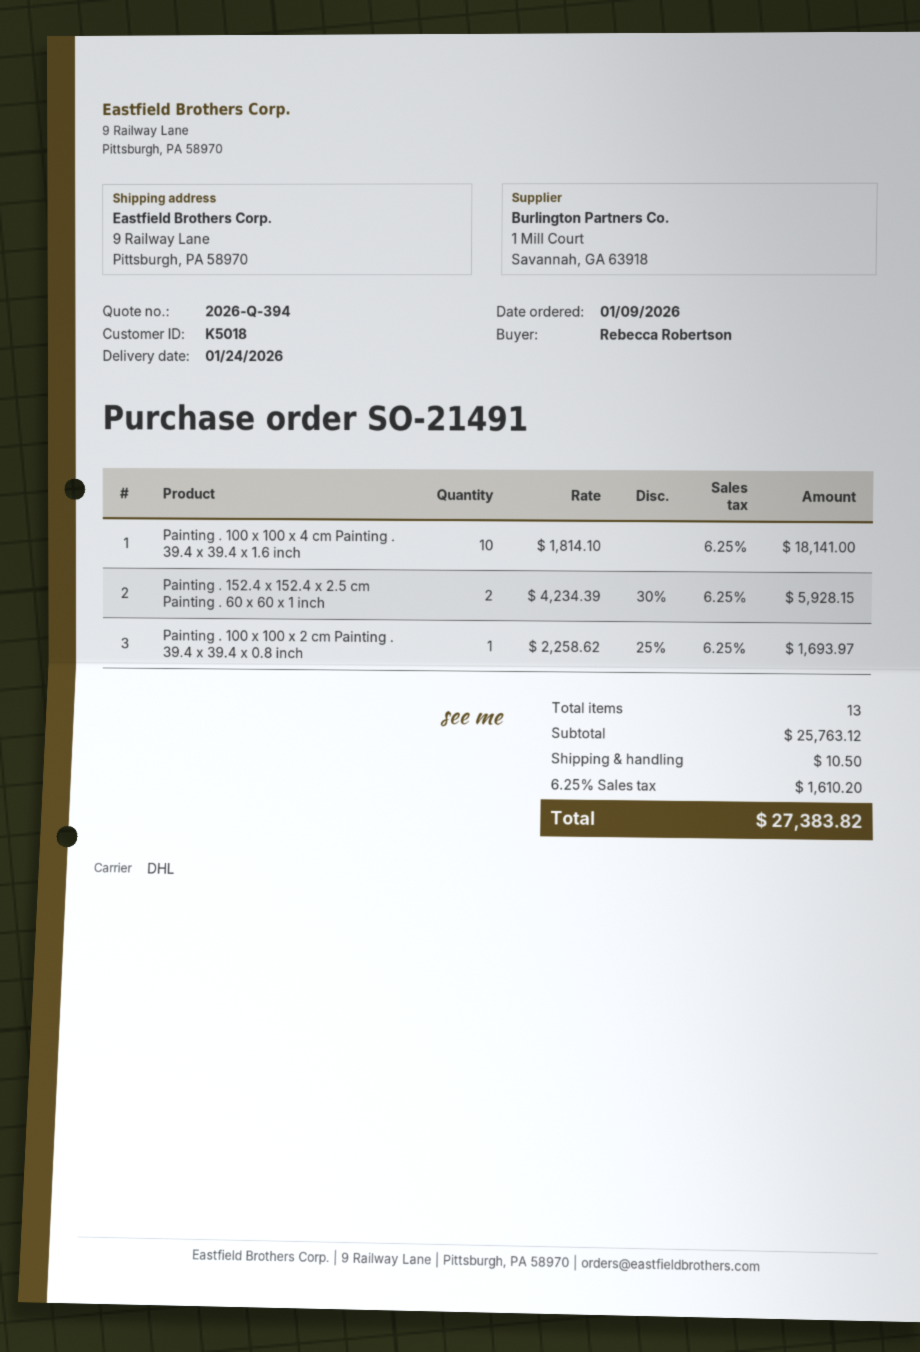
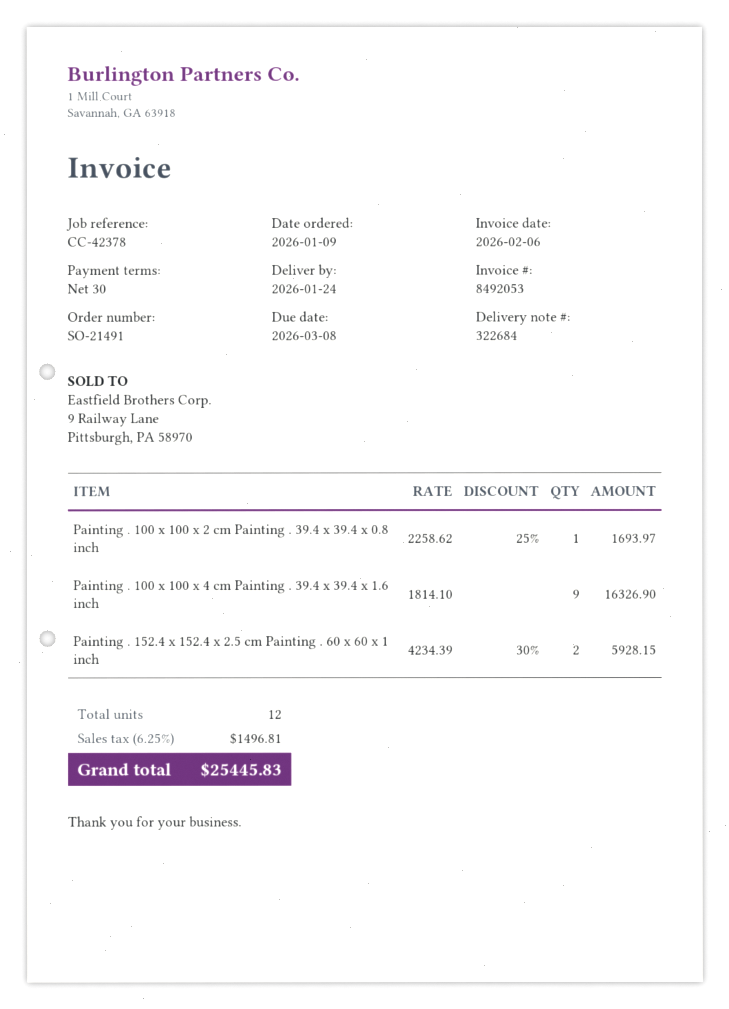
Painting . 100 x 100 x 4 cm Painting . 39.4 x 39.4 x 1.6 inch: 10 x 1814.10 = 18141.00 -> 9 x 1814.10 = 16326.90
total quantity: 13 -> 12
shipping: 10.50 -> none
tax: 6.25% = 1610.20 -> 6.25% = 1496.81
total: 27383.82 -> 25445.83

